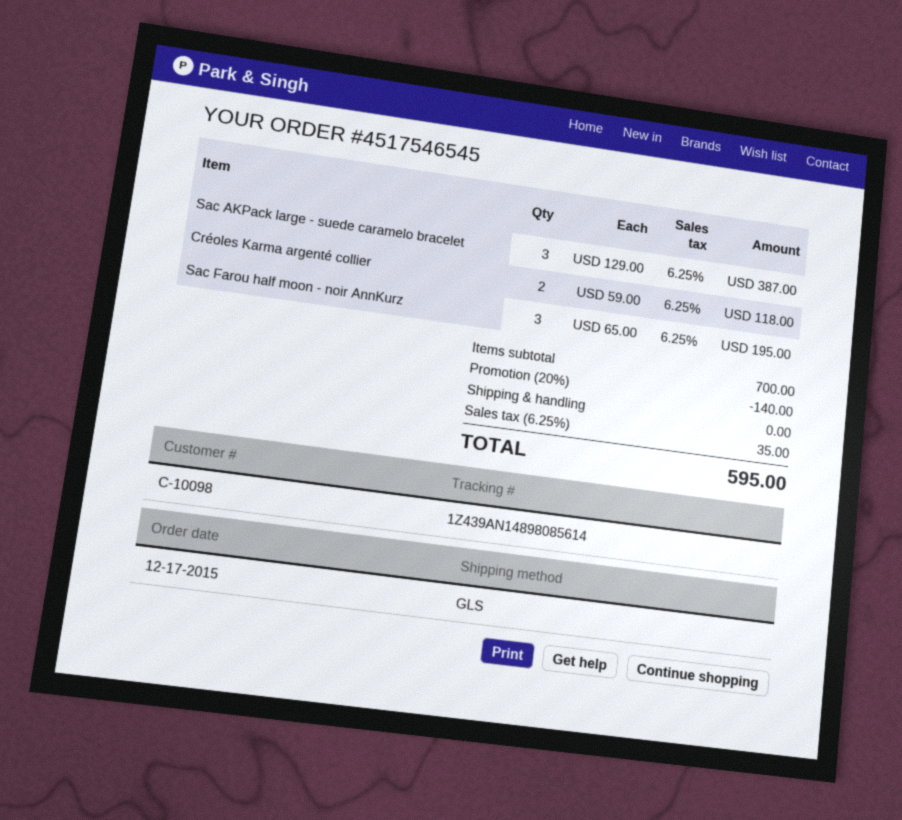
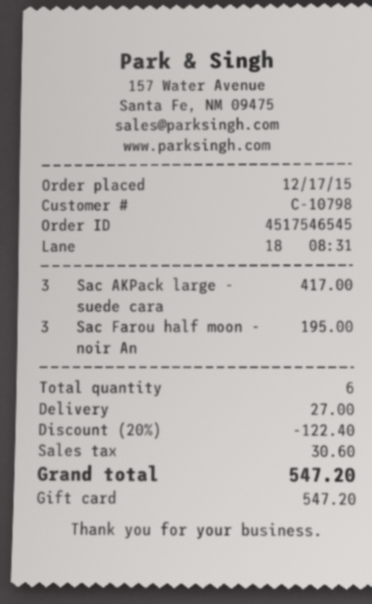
customer number: C-10098 -> C-10798
Sac AKPack large - suede caramelo bracelet: 3 for 387.00 -> 3 for 417.00
Créoles Karma argenté collier: 2 for 118.00 -> none
discount: 20% = 140.00 -> 20% = 122.40
shipping: 0.00 -> 27.00
tax: 35.00 -> 30.60
total: 595.00 -> 547.20

